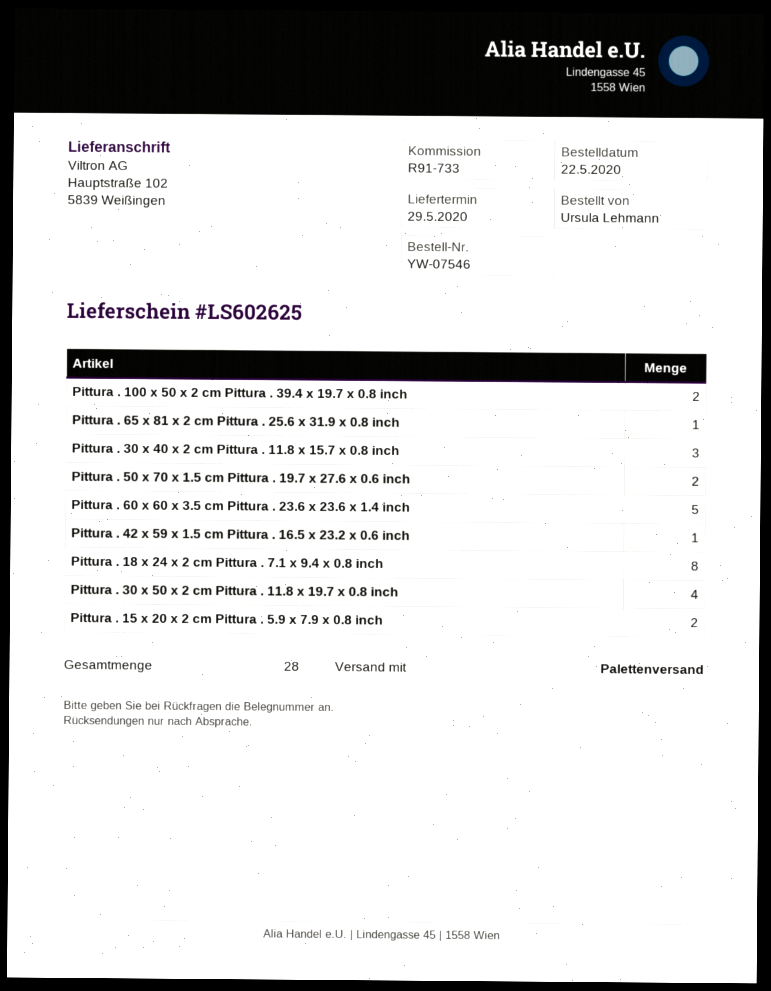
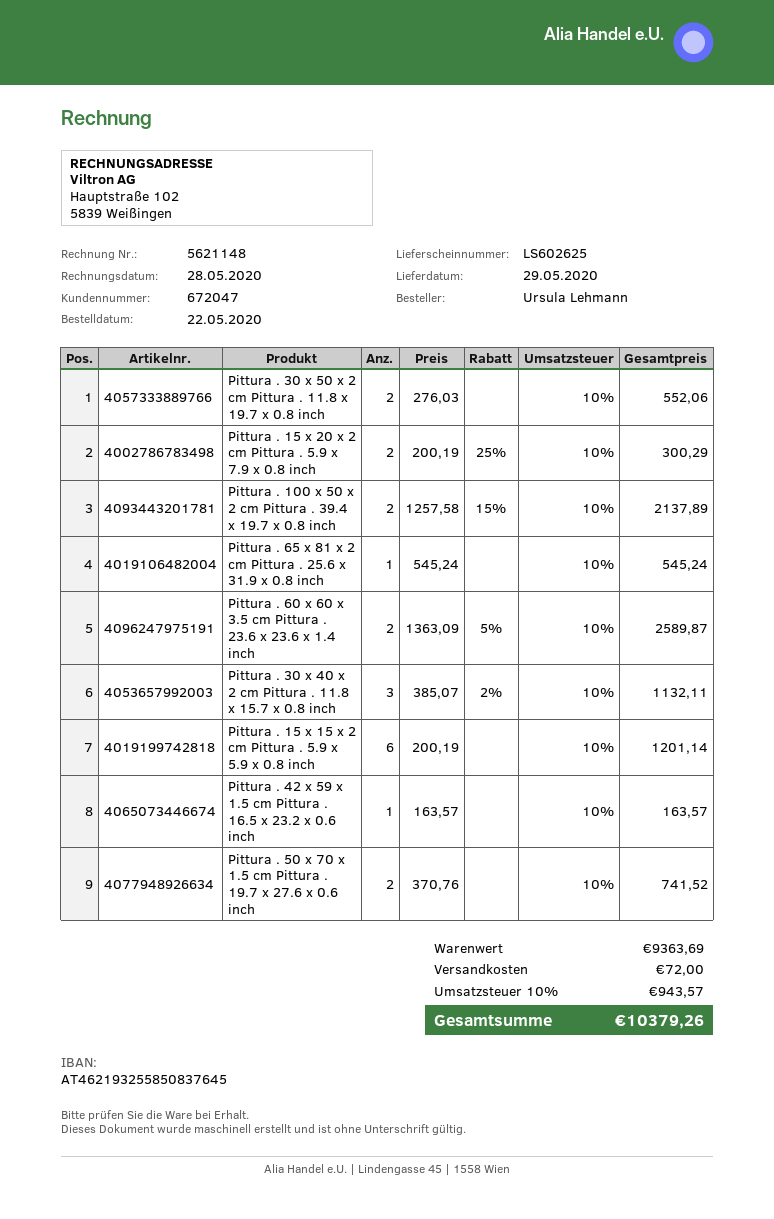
Pittura . 60 x 60 x 3.5 cm Pittura . 23.6 x 23.6 x 1.4 inch: 5 -> 2
Pittura . 18 x 24 x 2 cm Pittura . 7.1 x 9.4 x 0.8 inch: 8 -> none
Pittura . 30 x 50 x 2 cm Pittura . 11.8 x 19.7 x 0.8 inch: 4 -> 2
Pittura . 15 x 15 x 2 cm Pittura . 5.9 x 5.9 x 0.8 inch: none -> 6

